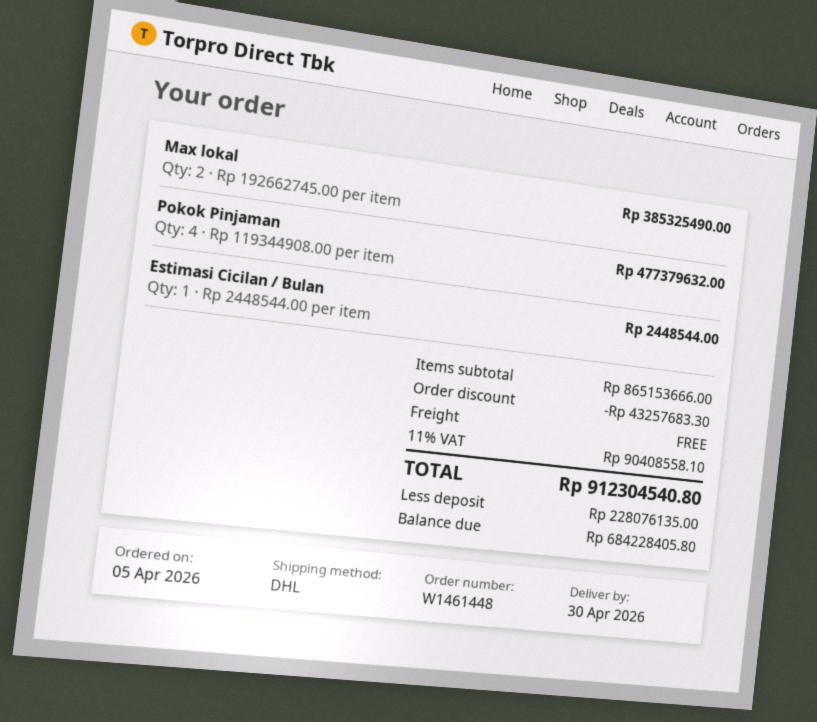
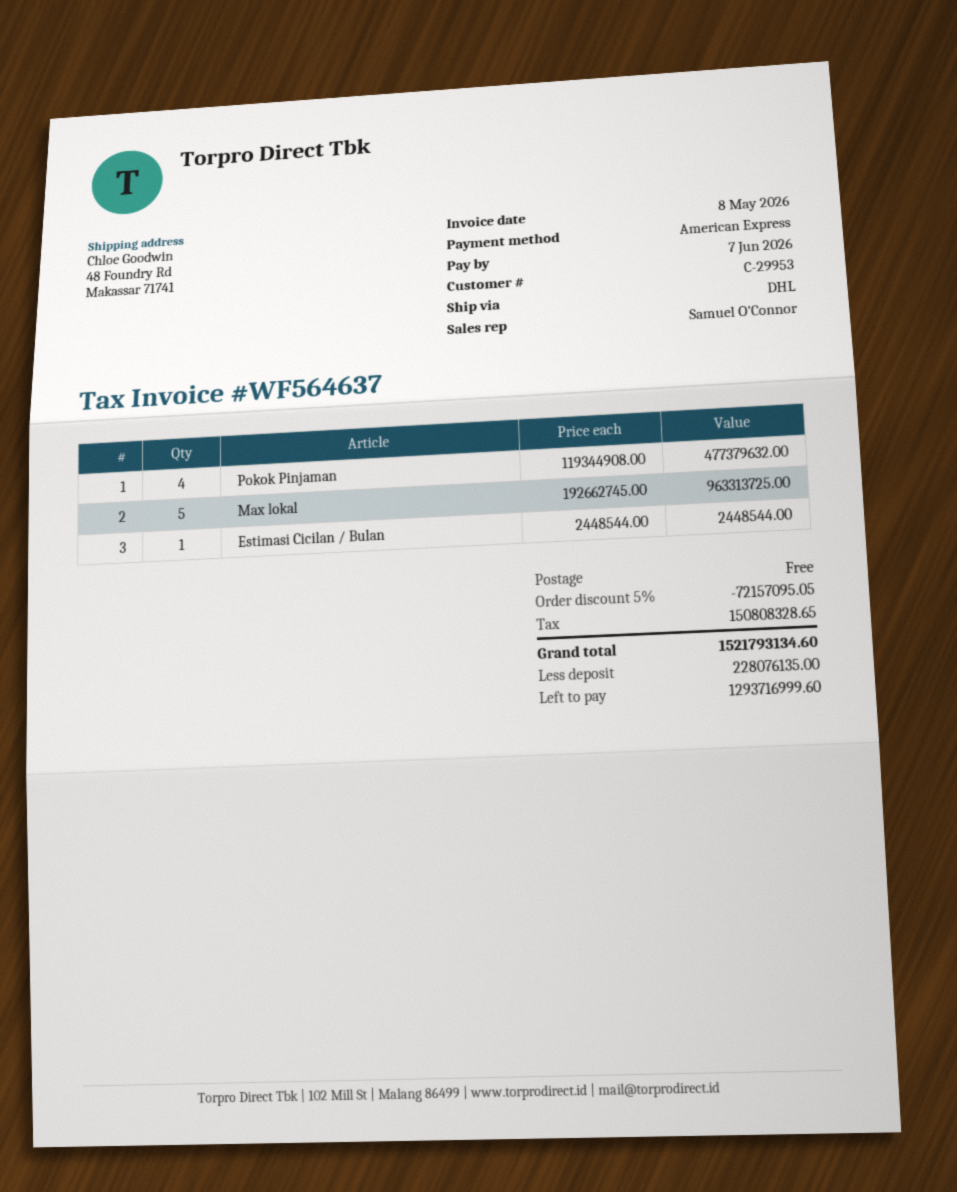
Max lokal: 2 x 192662745.00 = 385325490.00 -> 5 x 192662745.00 = 963313725.00
discount: 43257683.30 -> 72157095.05
tax: 90408558.10 -> 150808328.65
total: 912304540.80 -> 1521793134.60
balance: 684228405.80 -> 1293716999.60

